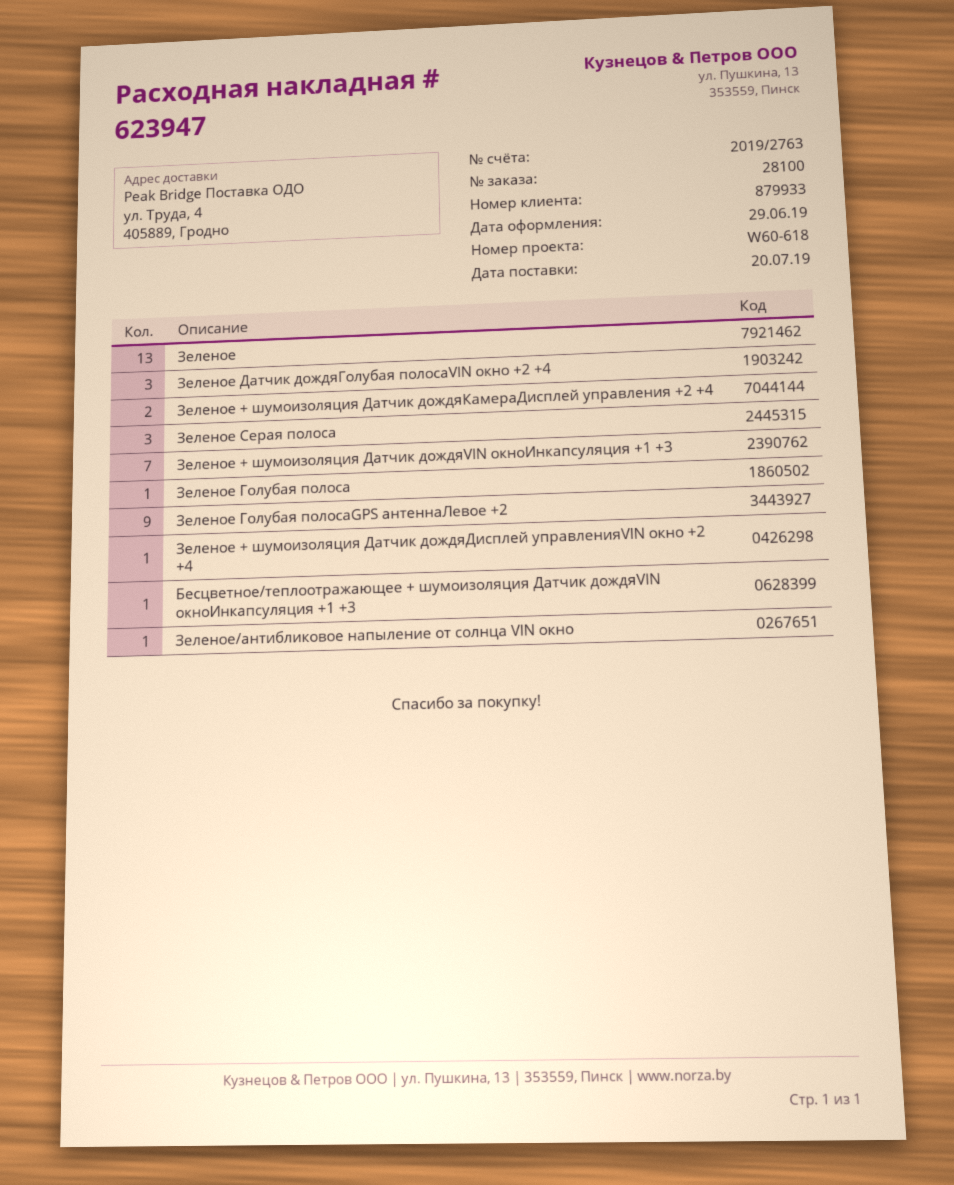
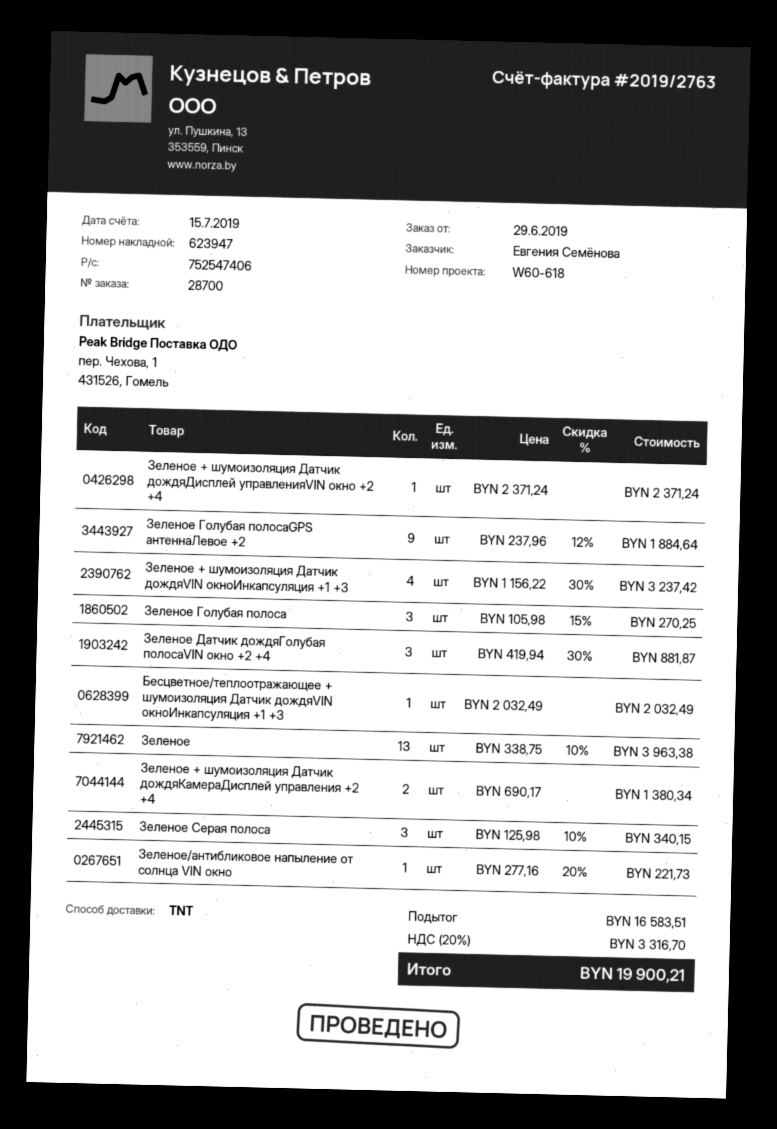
order number: 28100 -> 28700
Зеленое + шумоизоляция Датчик дождяVIN окноИнкапсуляция +1 +3: 7 -> 4
Зеленое Голубая полоса: 1 -> 3

